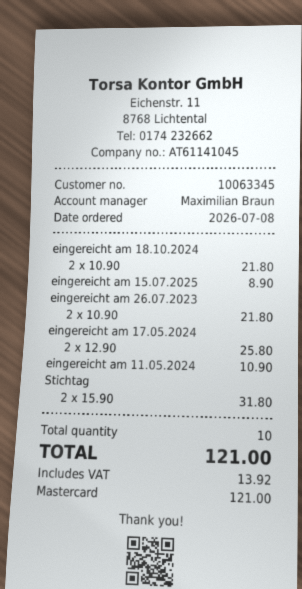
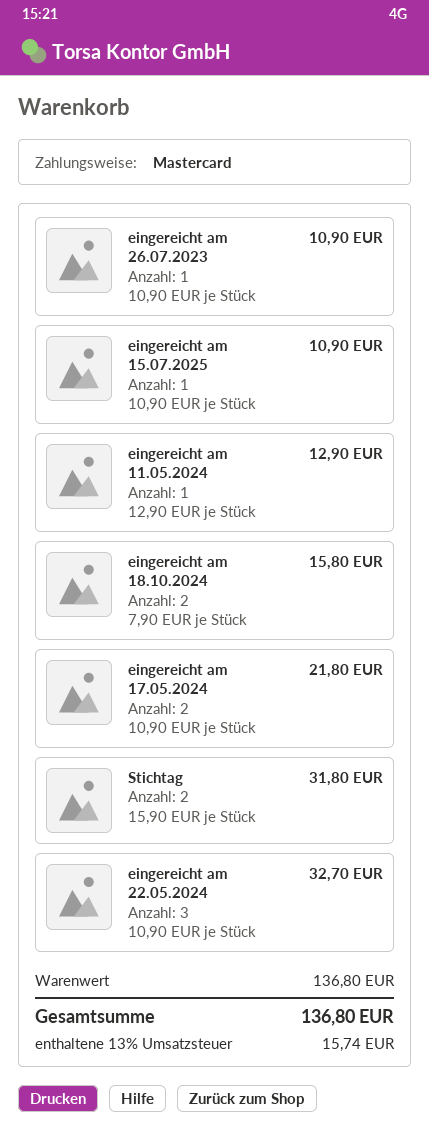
eingereicht am 18.10.2024: 2 x 10.90 = 21.80 -> 2 x 7.90 = 15.80
eingereicht am 15.07.2025: 1 x 8.90 = 8.90 -> 1 x 10.90 = 10.90
eingereicht am 26.07.2023: 2 x 10.90 = 21.80 -> 1 x 10.90 = 10.90
eingereicht am 17.05.2024: 2 x 12.90 = 25.80 -> 2 x 10.90 = 21.80
eingereicht am 11.05.2024: 1 x 10.90 = 10.90 -> 1 x 12.90 = 12.90
eingereicht am 22.05.2024: none -> 3 x 10.90 = 32.70
tax: 13.92 -> 15.74
total: 121.00 -> 136.80

